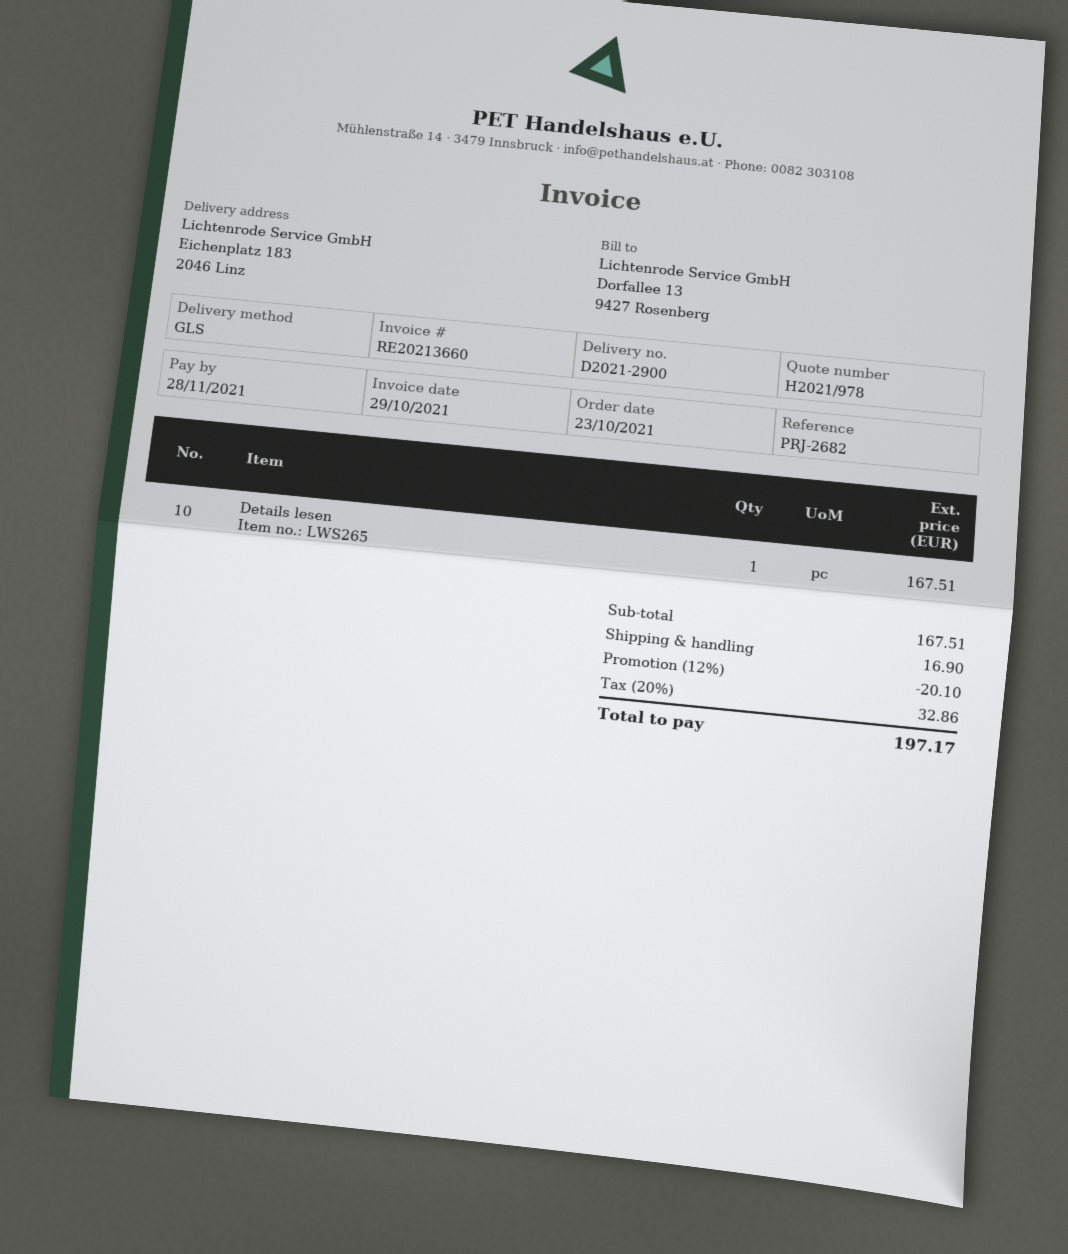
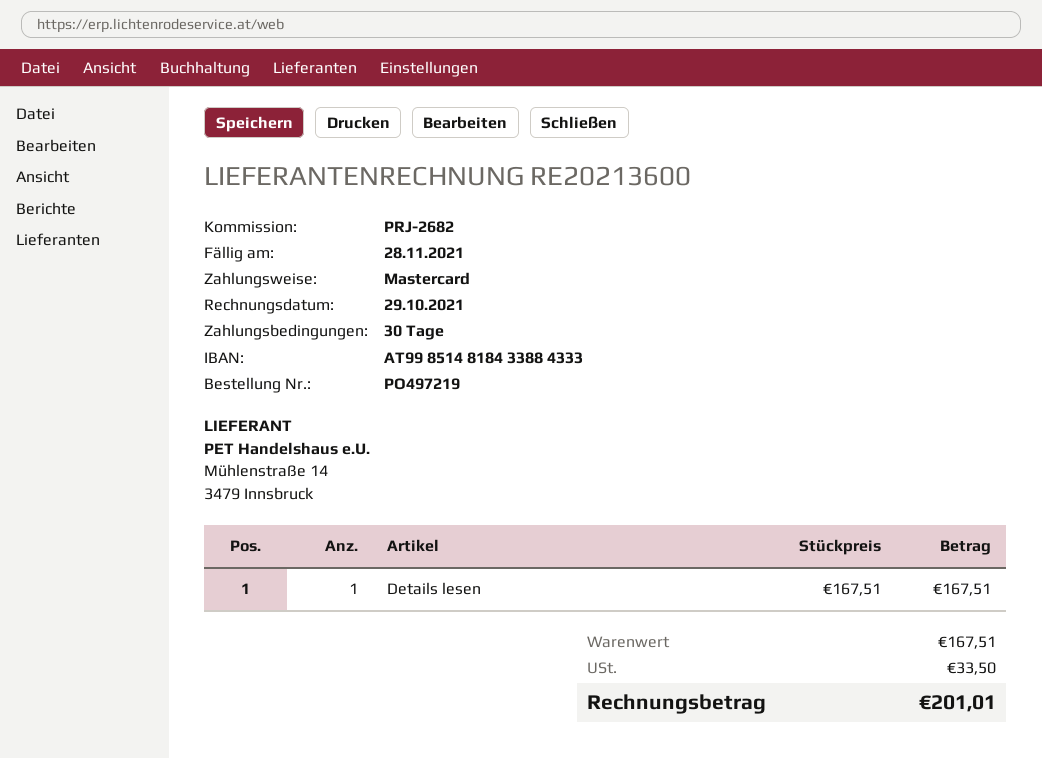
invoice number: RE20213660 -> RE20213600
discount: 12% = 20.10 -> none
shipping: 16.90 -> none
tax: 32.86 -> 33.50
total: 197.17 -> 201.01

